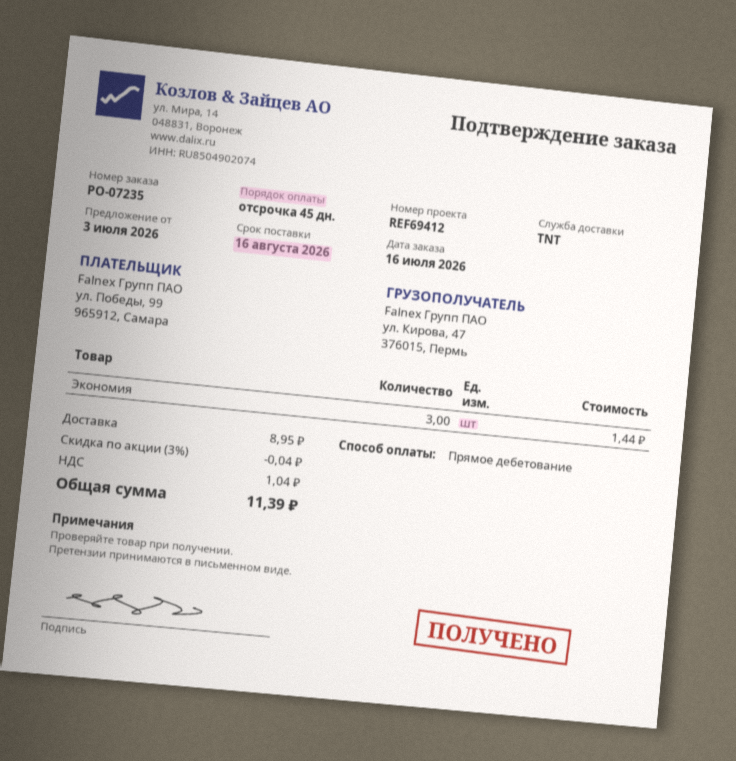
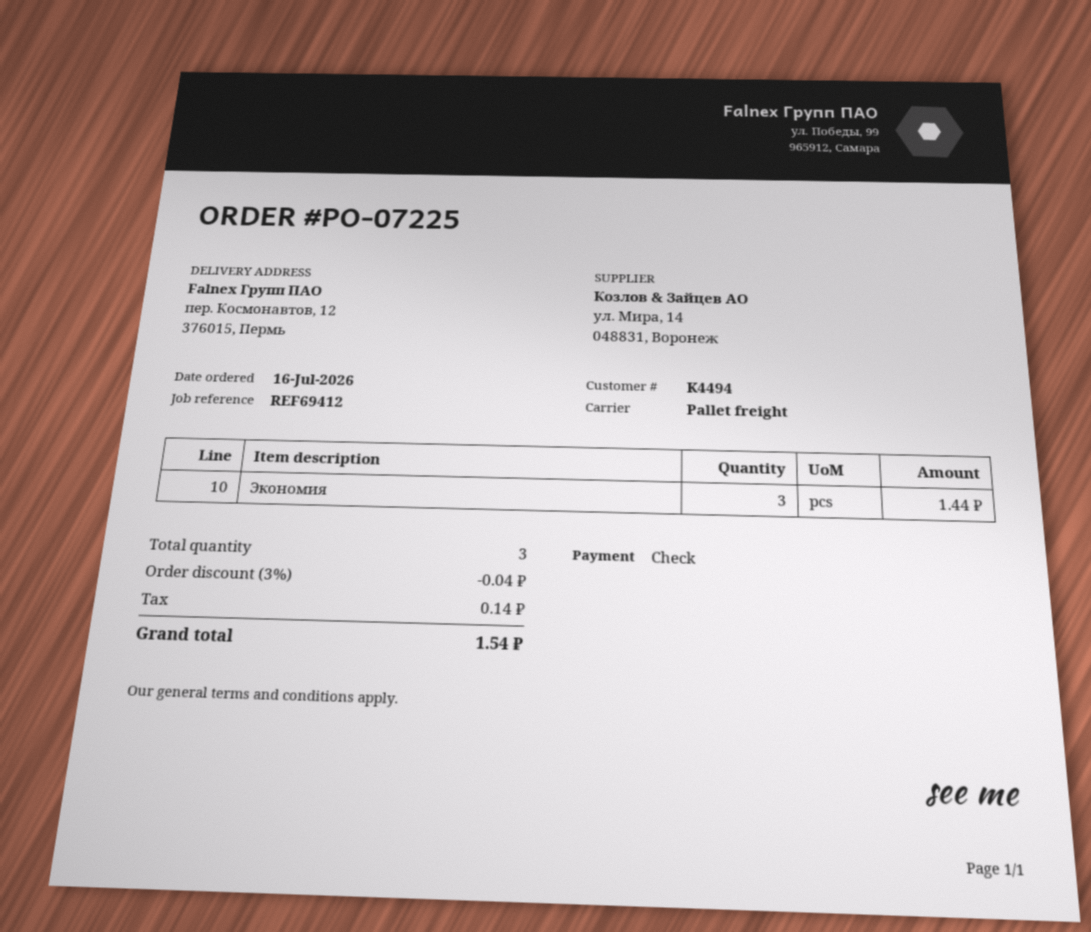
order number: PO-07235 -> PO-07225
payment method: direct debit -> cheque
shipping method: TNT -> pallet freight
ship to: ул. Кирова, 47, 376015, Пермь -> пер. Космонавтов, 12, 376015, Пермь
shipping: 8.95 -> none
tax: 1.04 -> 0.14
total: 11.39 -> 1.54

